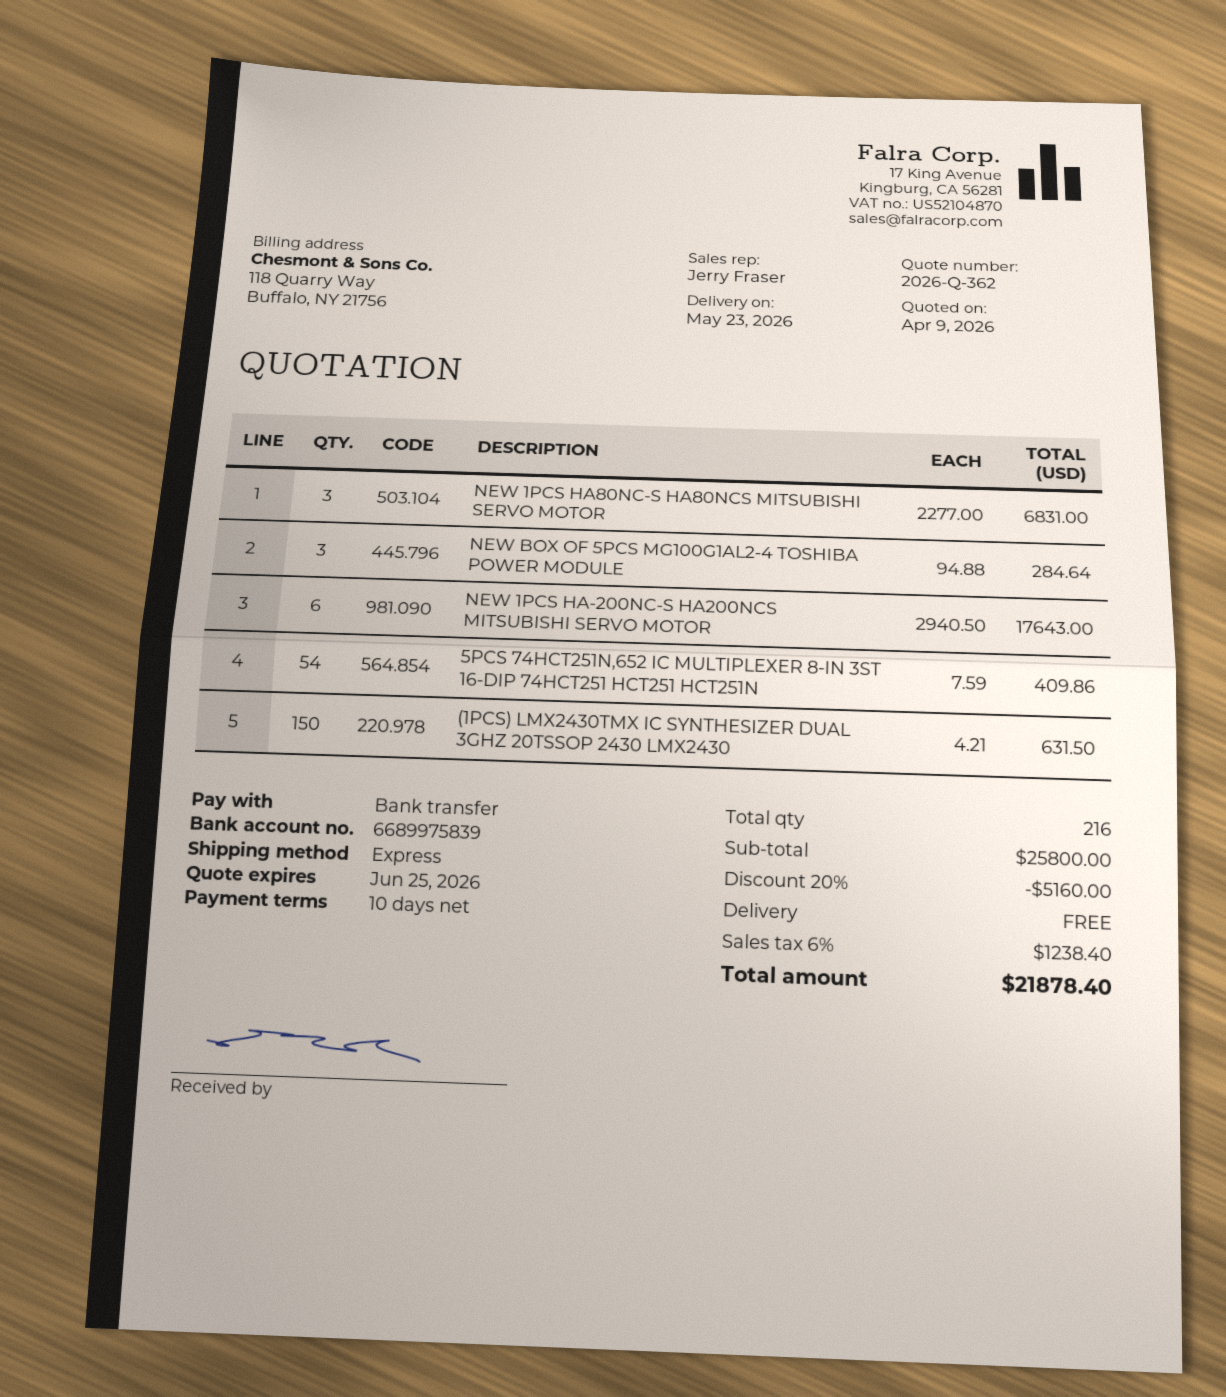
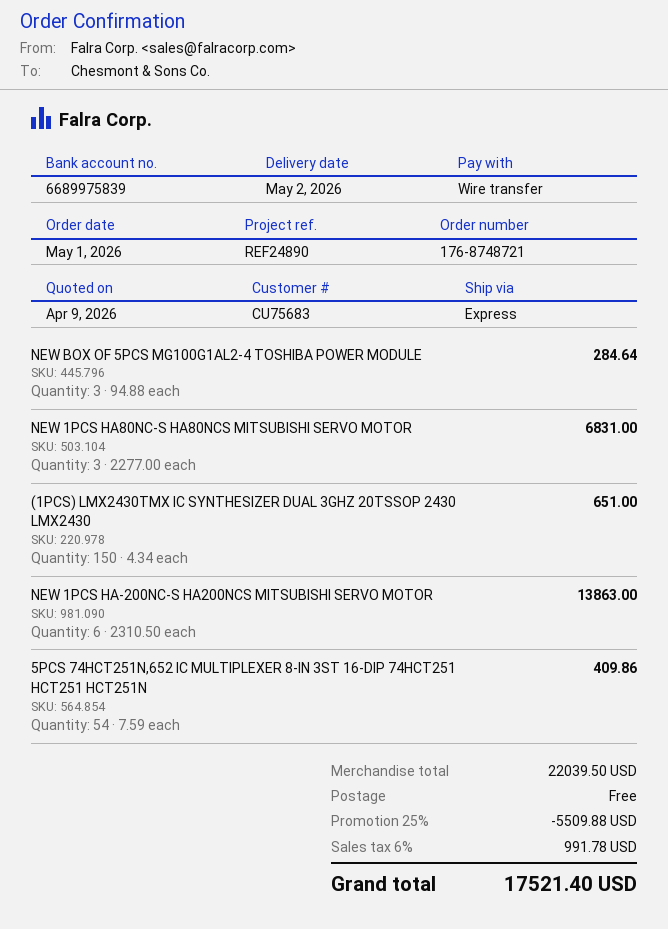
delivery date: 2026-05-23 -> 2026-05-02
NEW 1PCS HA-200NC-S HA200NCS MITSUBISHI SERVO MOTOR: 6 x 2940.50 = 17643.00 -> 6 x 2310.50 = 13863.00
(1PCS) LMX2430TMX IC SYNTHESIZER DUAL 3GHZ 20TSSOP 2430 LMX2430: 150 x 4.21 = 631.50 -> 150 x 4.34 = 651.00
subtotal: 25800.00 -> 22039.50
discount: 20% = 5160.00 -> 25% = 5509.88
tax: 6% = 1238.40 -> 6% = 991.78
total: 21878.40 -> 17521.40

